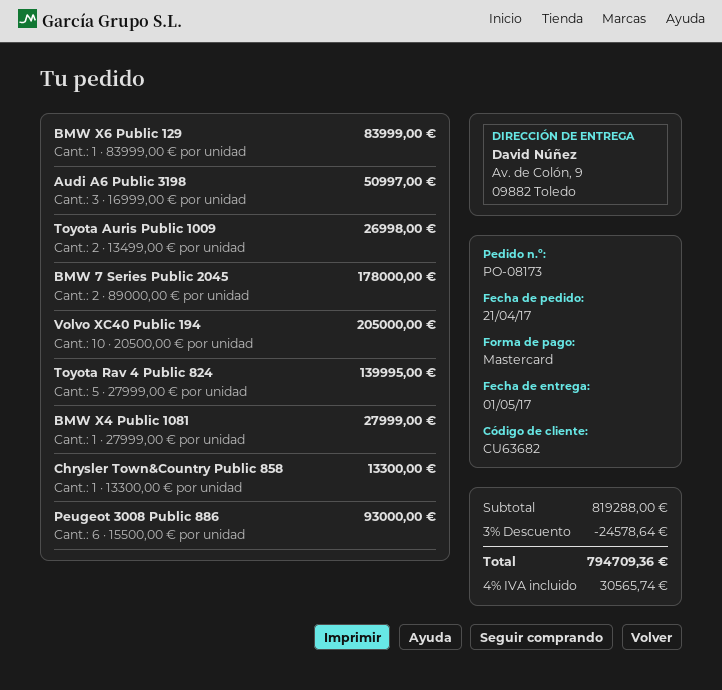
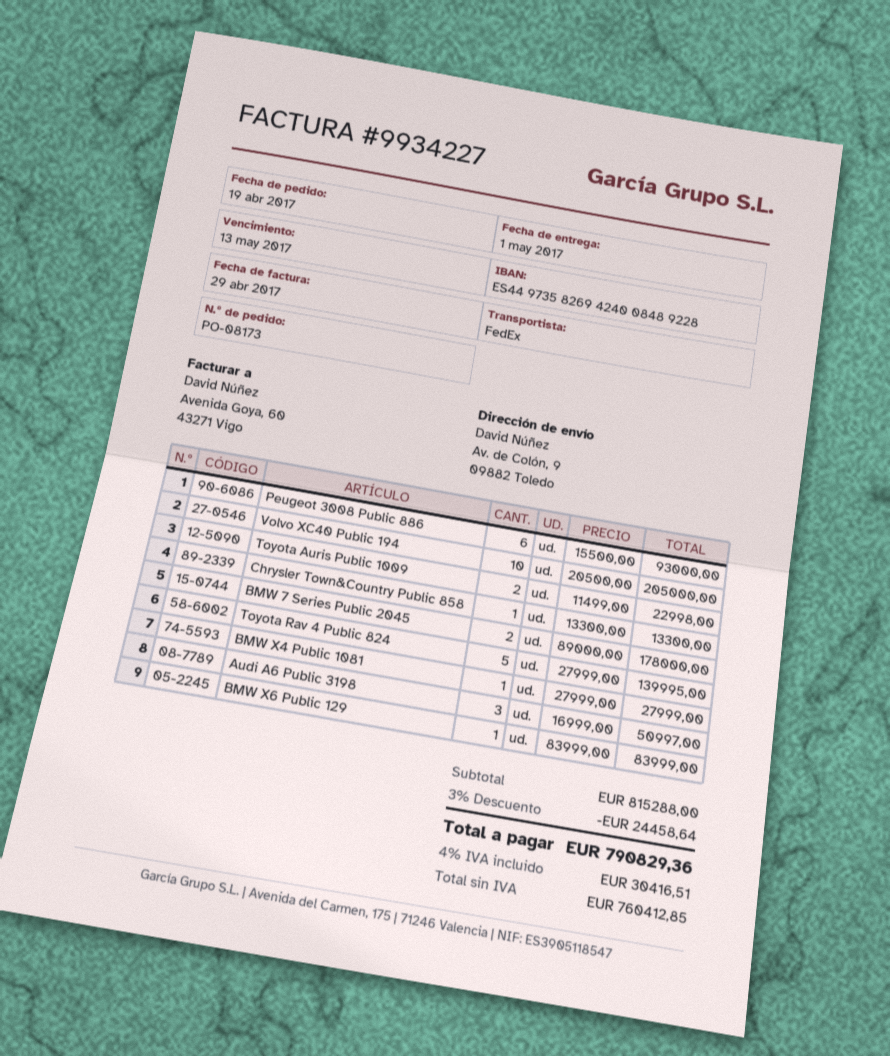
order date: 2017-04-21 -> 2017-04-19
Toyota Auris Public 1009: 2 x 13499.00 = 26998.00 -> 2 x 11499.00 = 22998.00
subtotal: 819288.00 -> 815288.00
discount: 3% = 24578.64 -> 3% = 24458.64
tax: 4% = 30565.74 -> 4% = 30416.51
total: 794709.36 -> 790829.36

